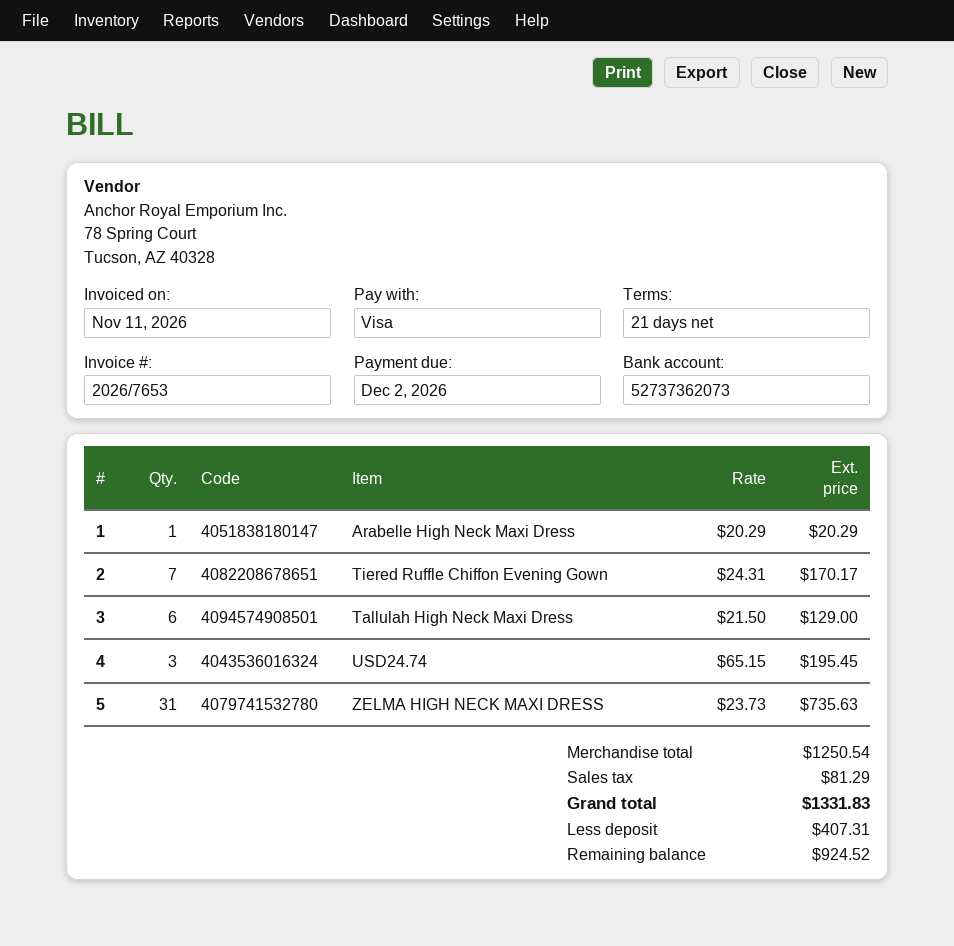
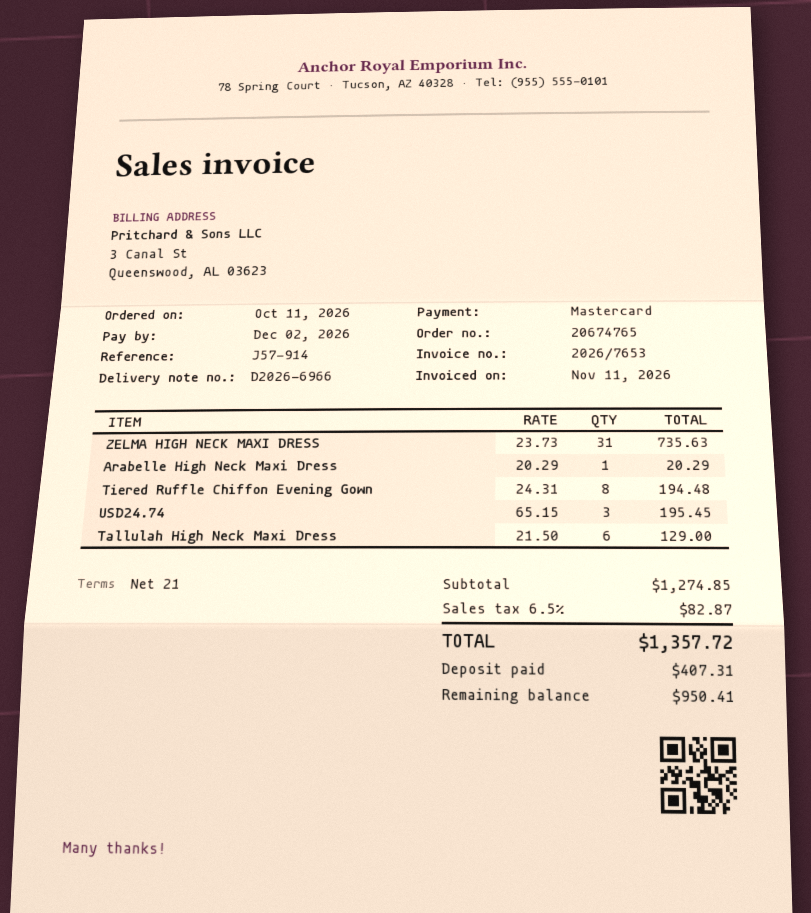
payment method: Visa -> Mastercard
Tiered Ruffle Chiffon Evening Gown: 7 x 24.31 = 170.17 -> 8 x 24.31 = 194.48
subtotal: 1250.54 -> 1274.85
tax: 81.29 -> 82.87
total: 1331.83 -> 1357.72
balance: 924.52 -> 950.41

